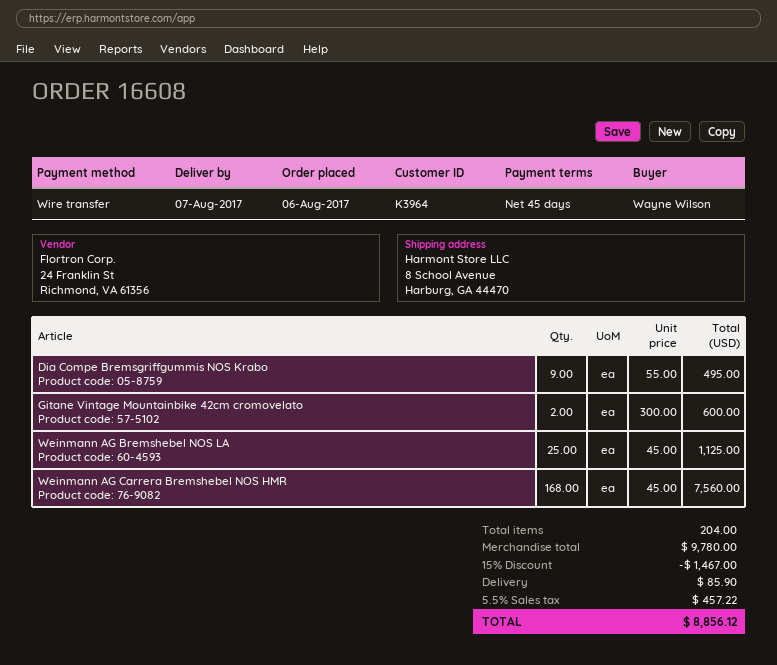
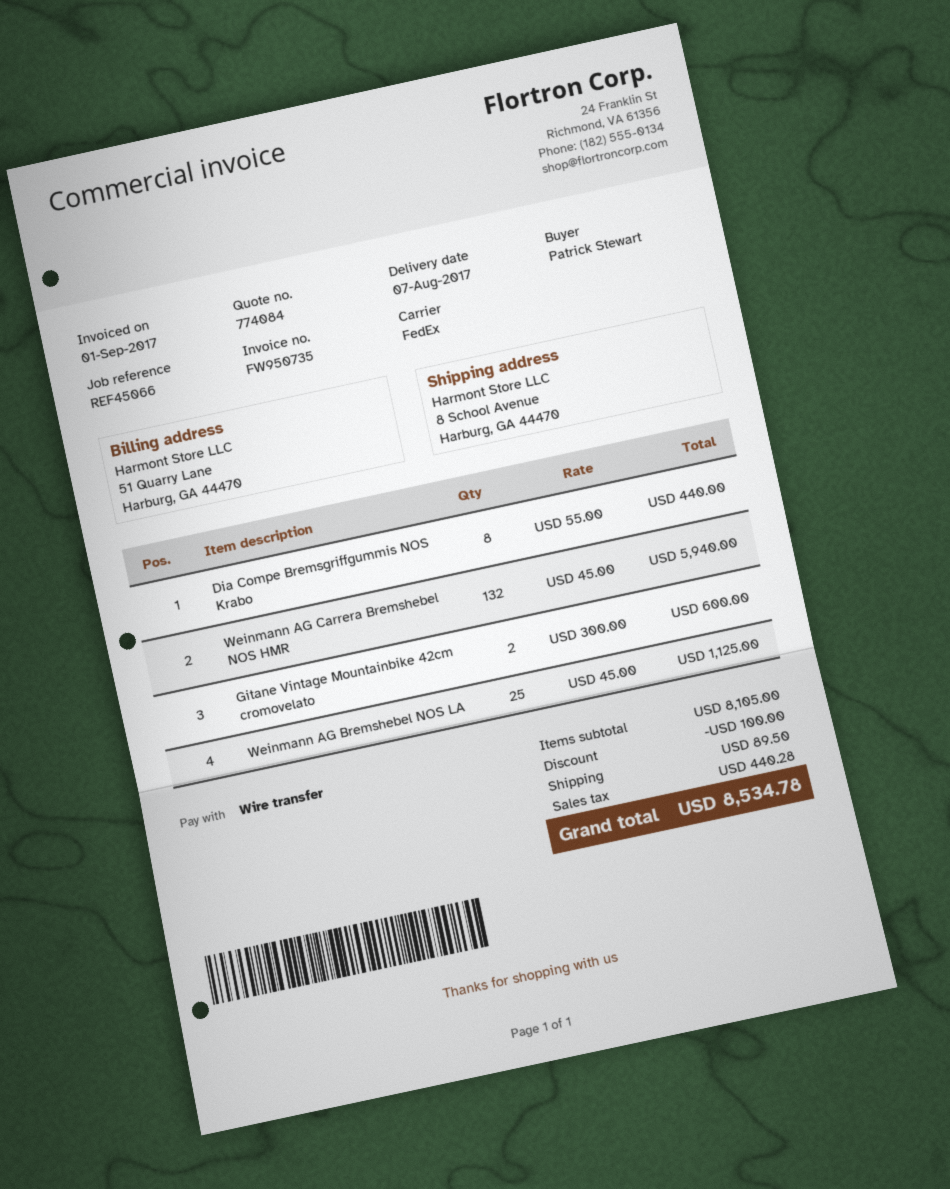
ordered by: Wayne Wilson -> Patrick Stewart
Dia Compe Bremsgriffgummis NOS Krabo: 9 x 55.00 = 495.00 -> 8 x 55.00 = 440.00
Weinmann AG Carrera Bremshebel NOS HMR: 168 x 45.00 = 7560.00 -> 132 x 45.00 = 5940.00
subtotal: 9780.00 -> 8105.00
discount: 1467.00 -> 100.00
shipping: 85.90 -> 89.50
tax: 457.22 -> 440.28
total: 8856.12 -> 8534.78

